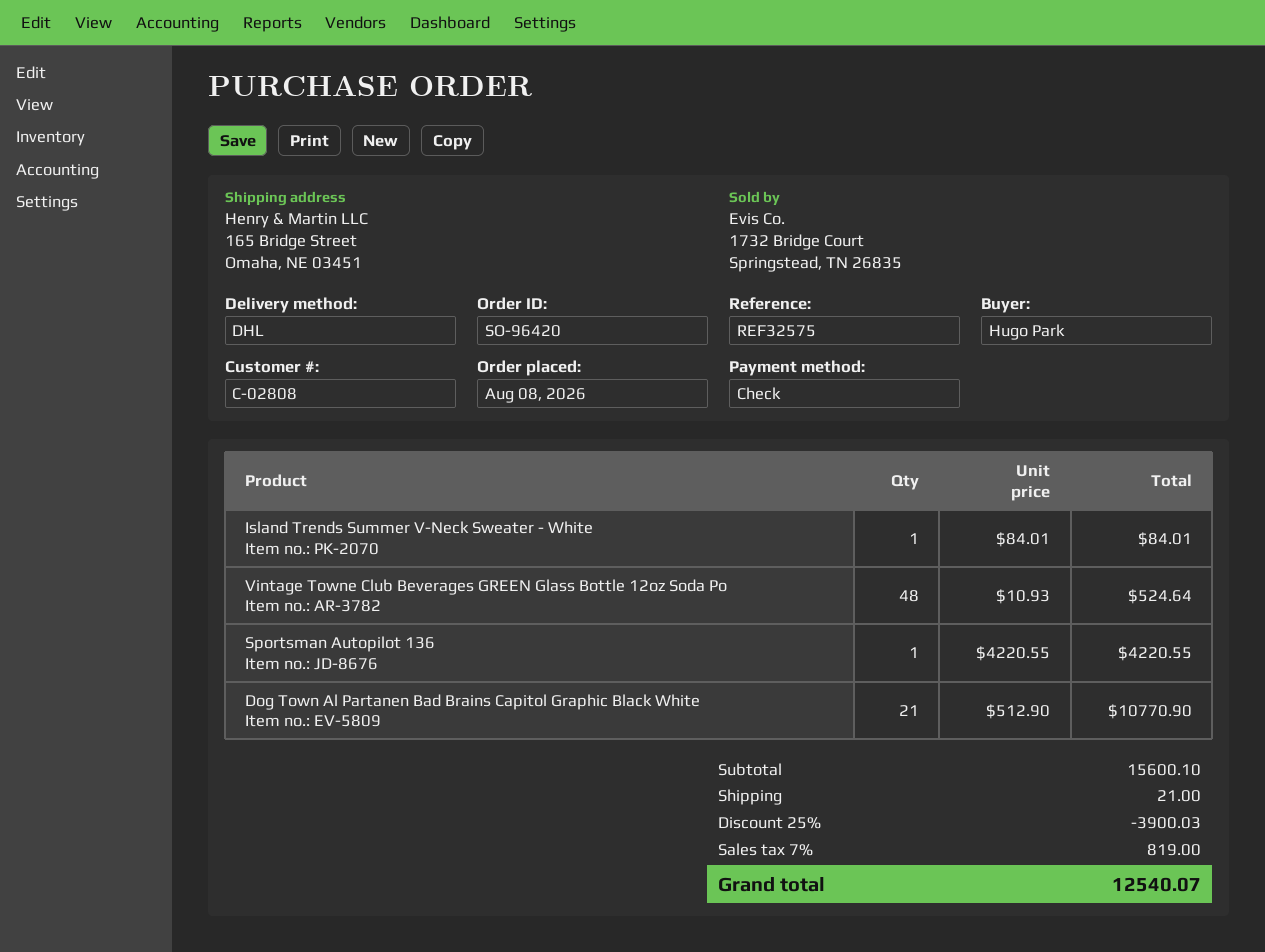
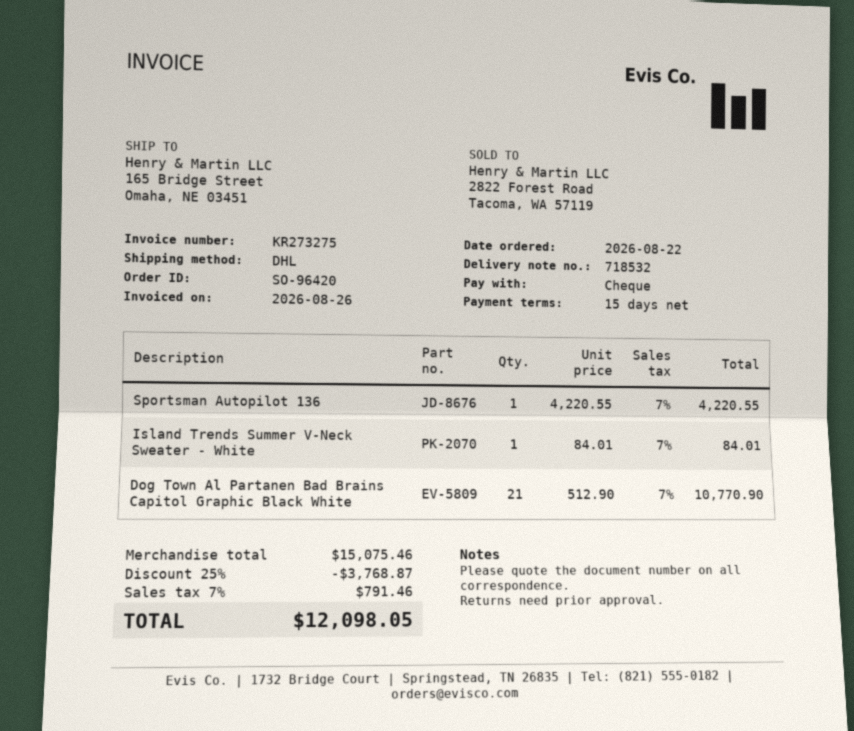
order date: 2026-08-08 -> 2026-08-22
Vintage Towne Club Beverages GREEN Glass Bottle 12oz Soda Po: 48 x 10.93 = 524.64 -> none
subtotal: 15600.10 -> 15075.46
discount: 25% = 3900.03 -> 25% = 3768.87
shipping: 21.00 -> none
tax: 7% = 819.00 -> 7% = 791.46
total: 12540.07 -> 12098.05

